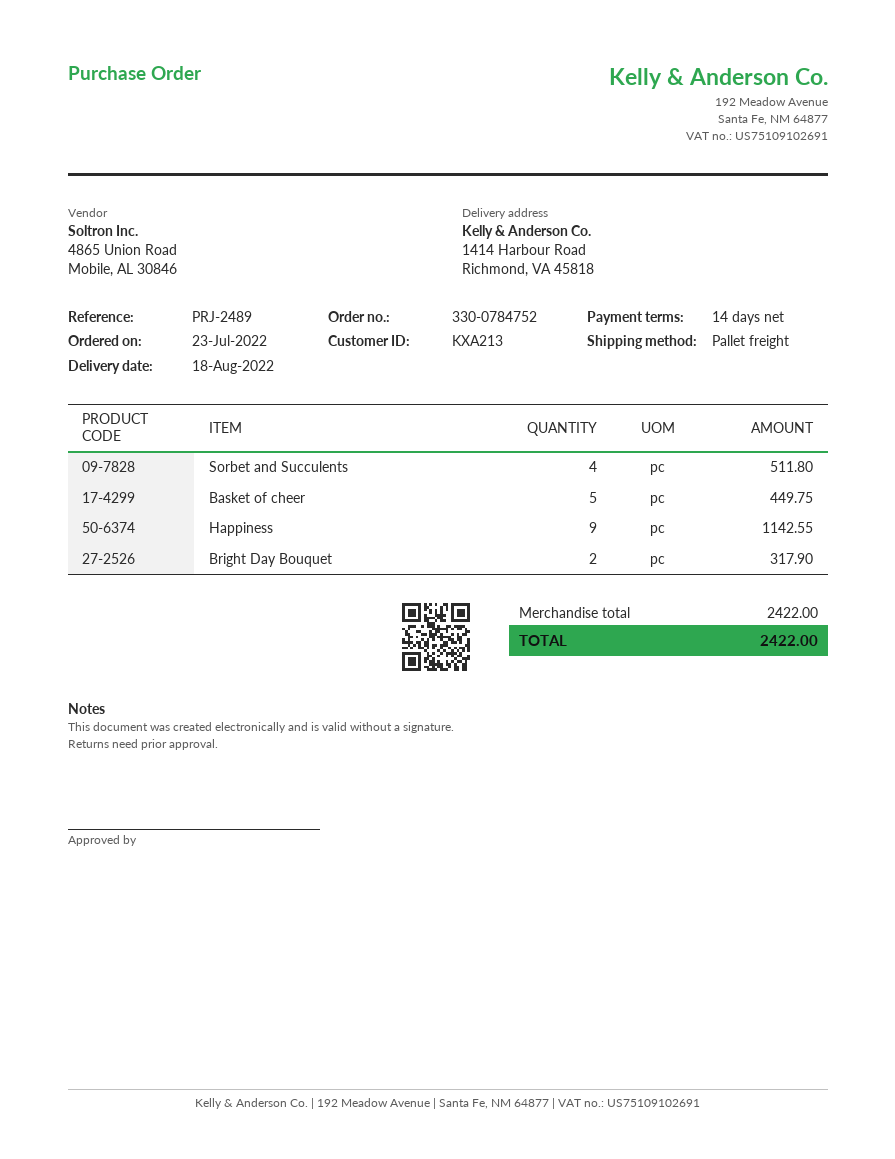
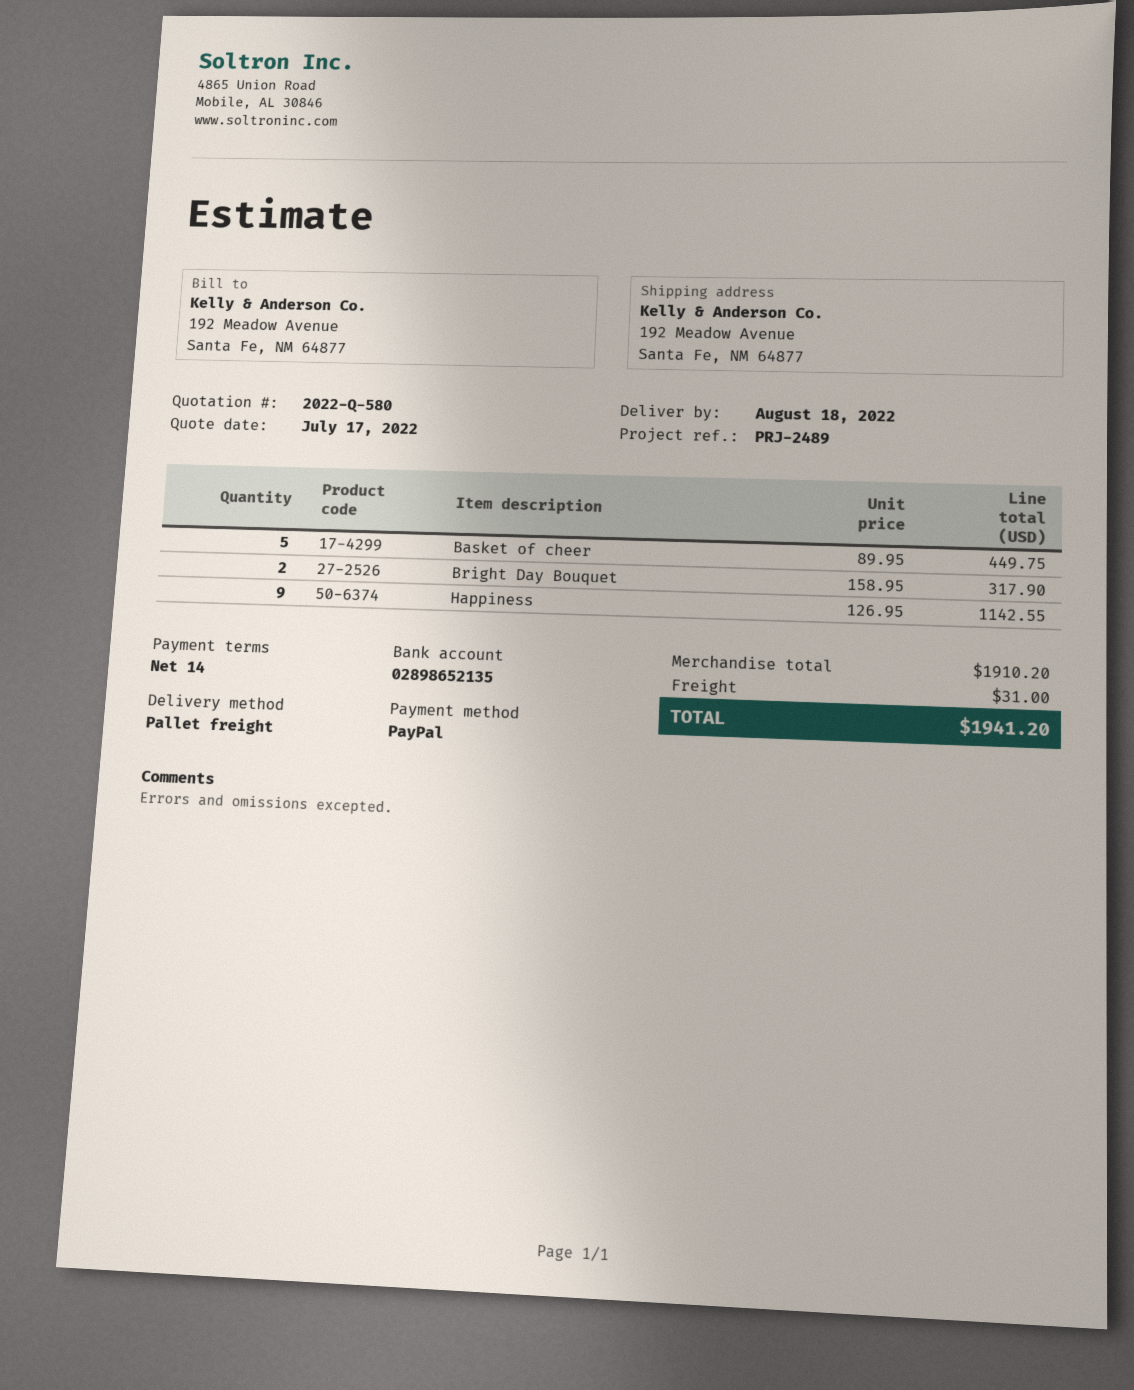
ship to: 1414 Harbour Road, Richmond, VA 45818 -> 192 Meadow Avenue, Santa Fe, NM 64877
Sorbet and Succulents: 4 for 511.80 -> none
subtotal: 2422.00 -> 1910.20
shipping: none -> 31.00
total: 2422.00 -> 1941.20

